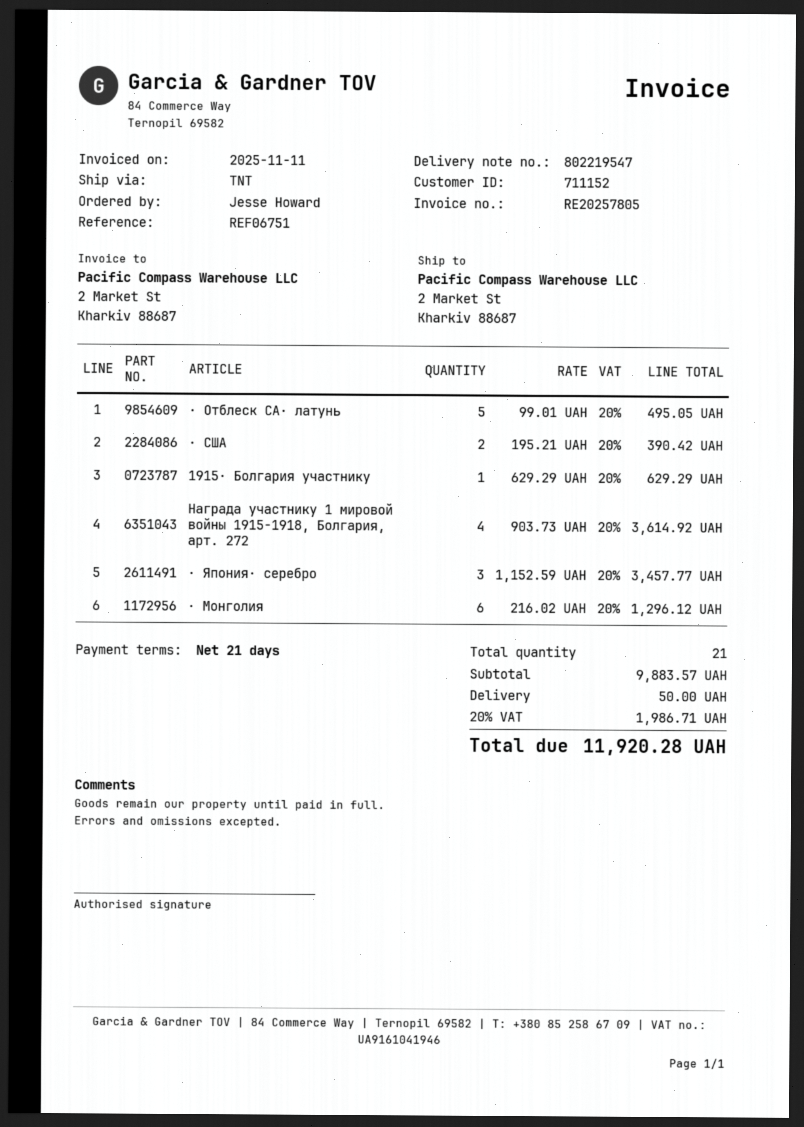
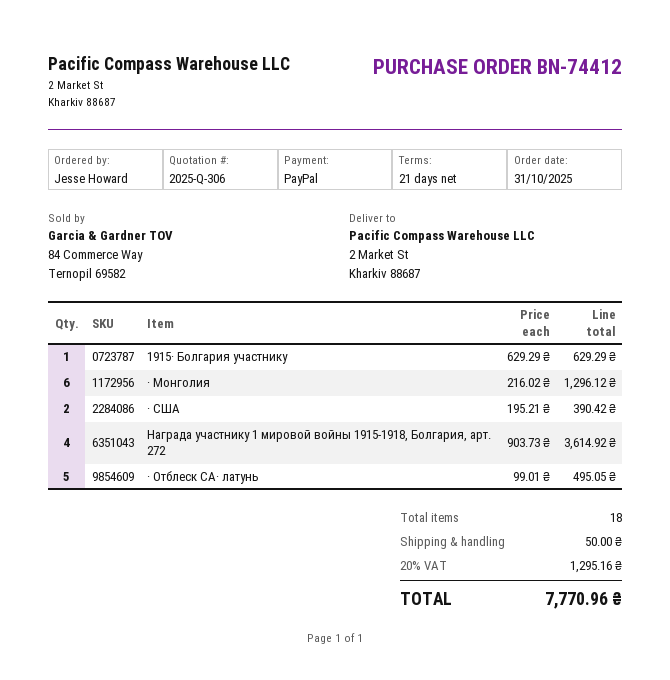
· Япония· серебро: 3 x 1152.59 = 3457.77 -> none
total quantity: 21 -> 18
tax: 20% = 1986.71 -> 20% = 1295.16
total: 11920.28 -> 7770.96

